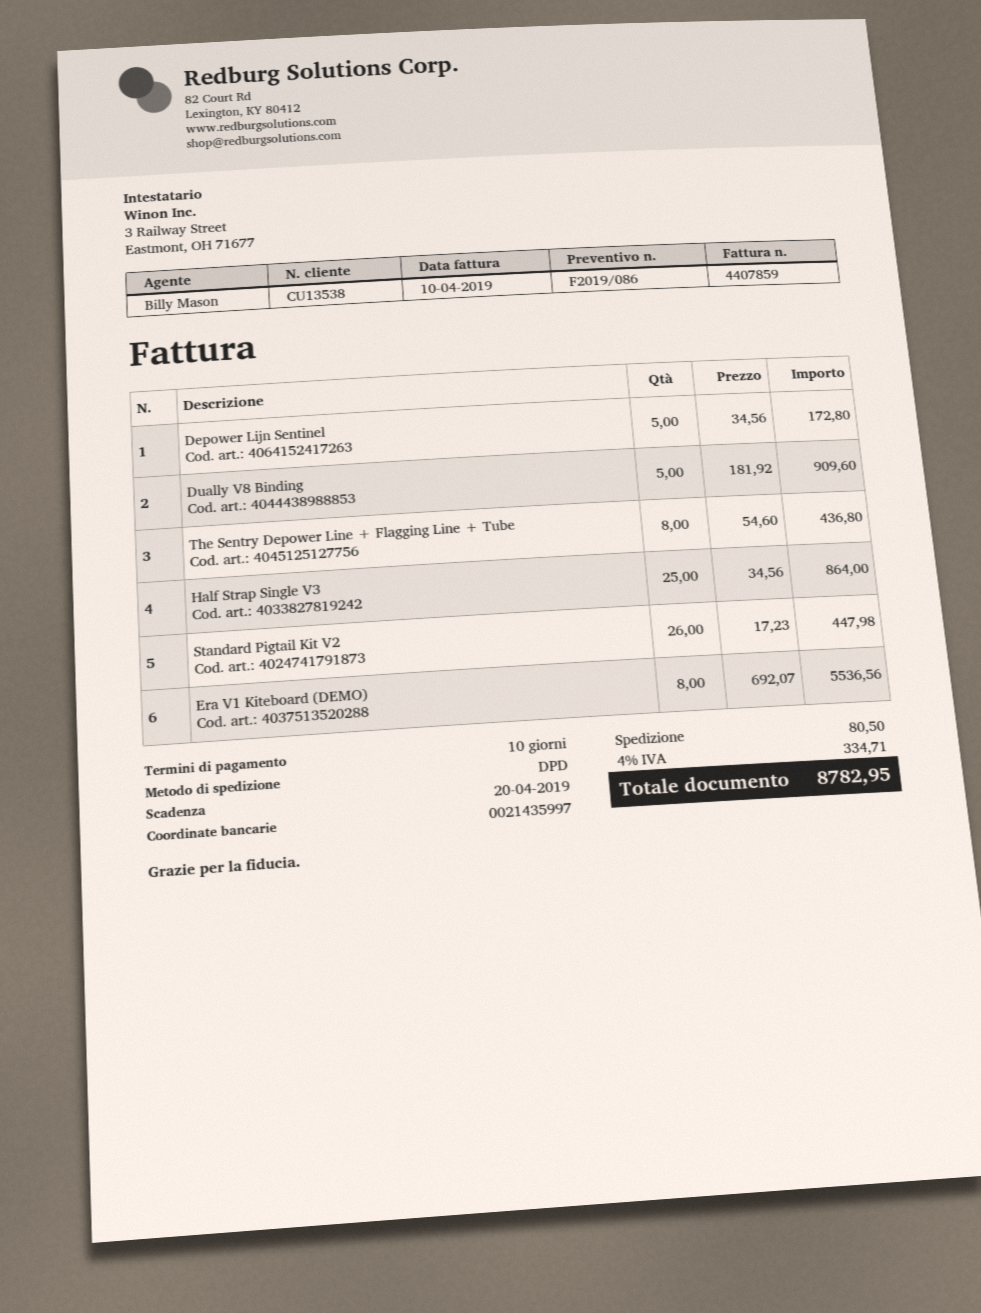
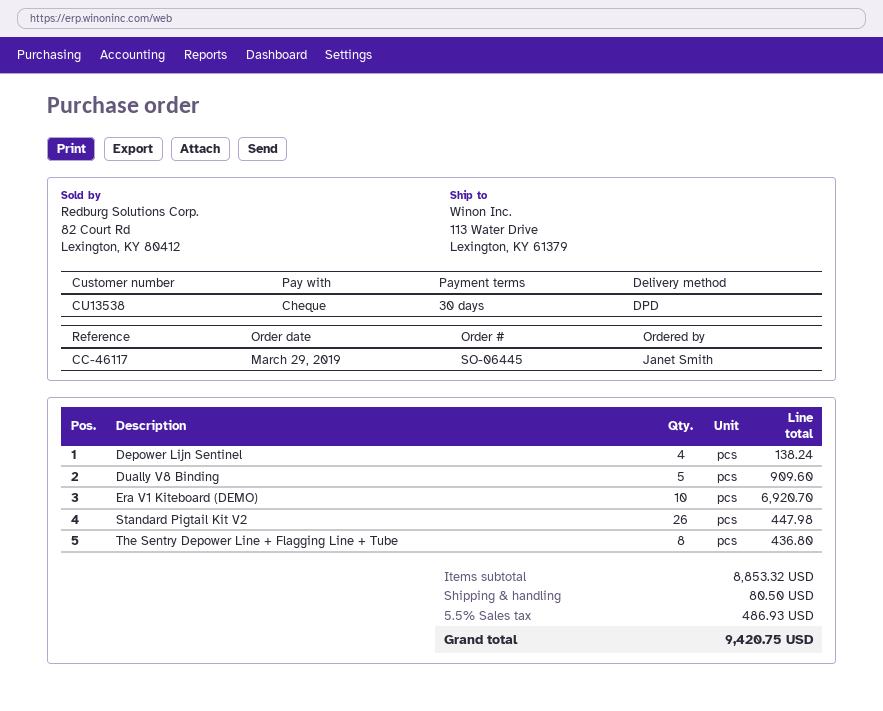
payment terms: 10 days -> 30 days
Depower Lijn Sentinel: 5 for 172.80 -> 4 for 138.24
Half Strap Single V3: 25 for 864.00 -> none
Era V1 Kiteboard (DEMO): 8 for 5536.56 -> 10 for 6920.70
tax: 4% = 334.71 -> 5.5% = 486.93
total: 8782.95 -> 9420.75

